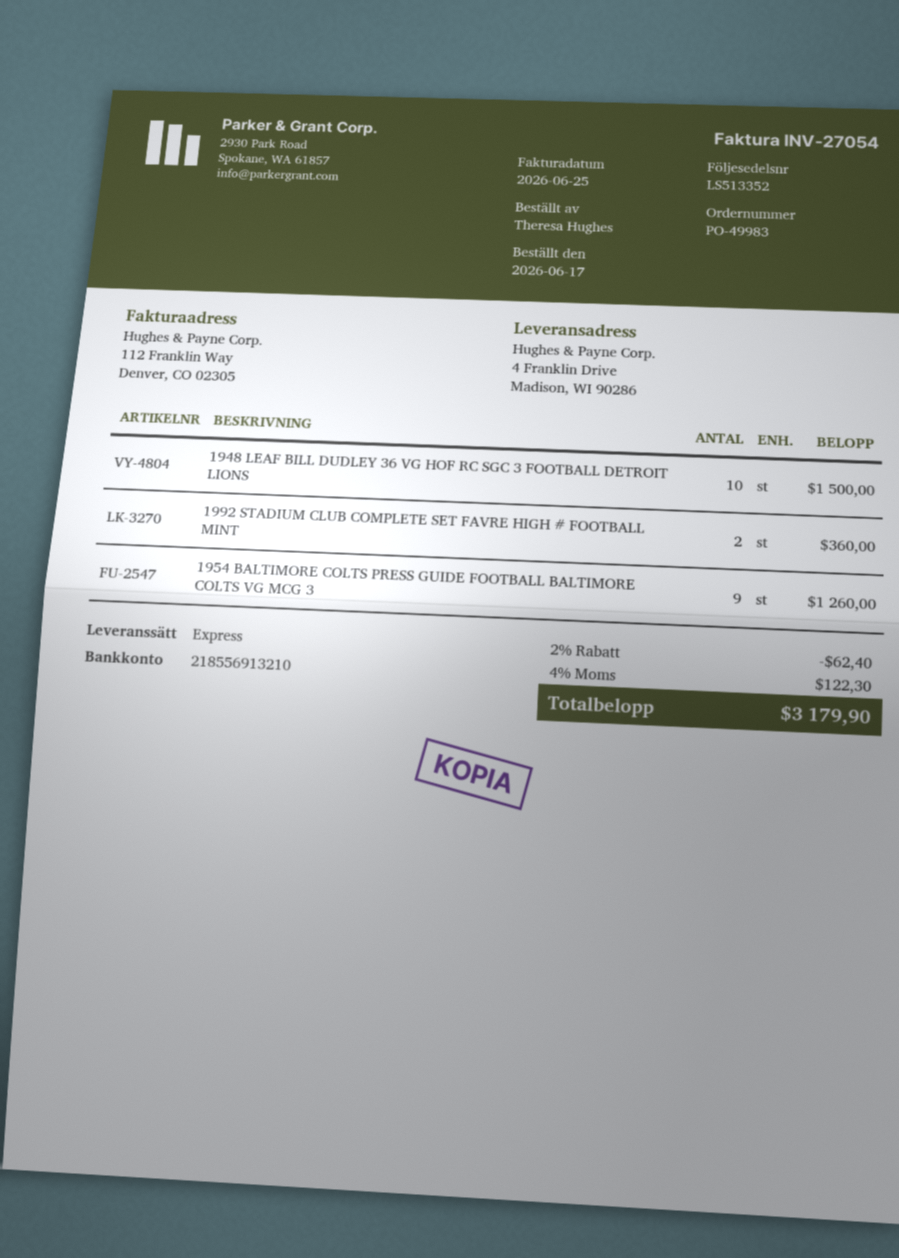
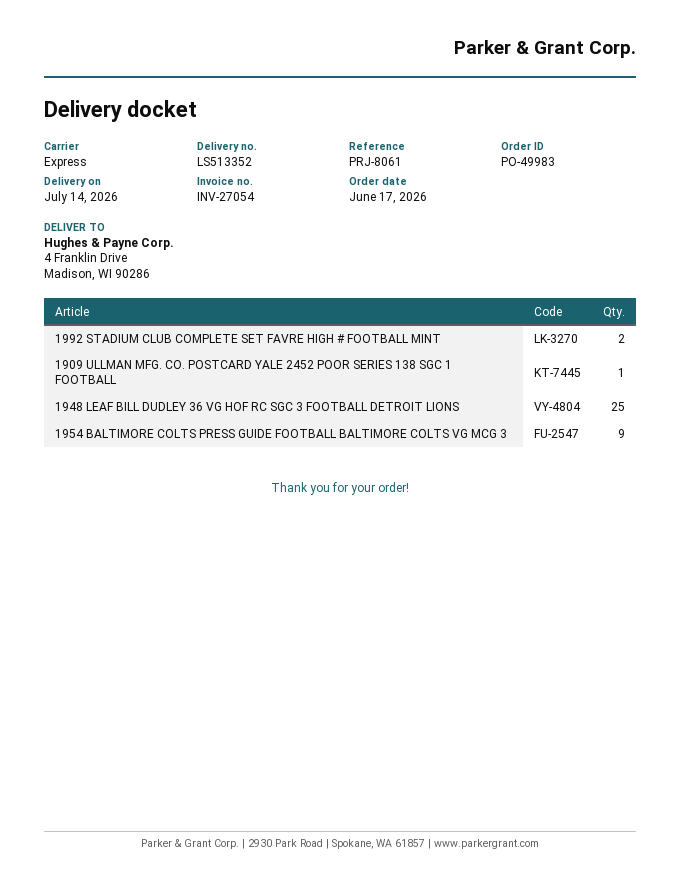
1948 LEAF BILL DUDLEY 36 VG HOF RC SGC 3 FOOTBALL DETROIT LIONS: 10 -> 25
1909 ULLMAN MFG. CO. POSTCARD YALE 2452 POOR SERIES 138 SGC 1 FOOTBALL: none -> 1

